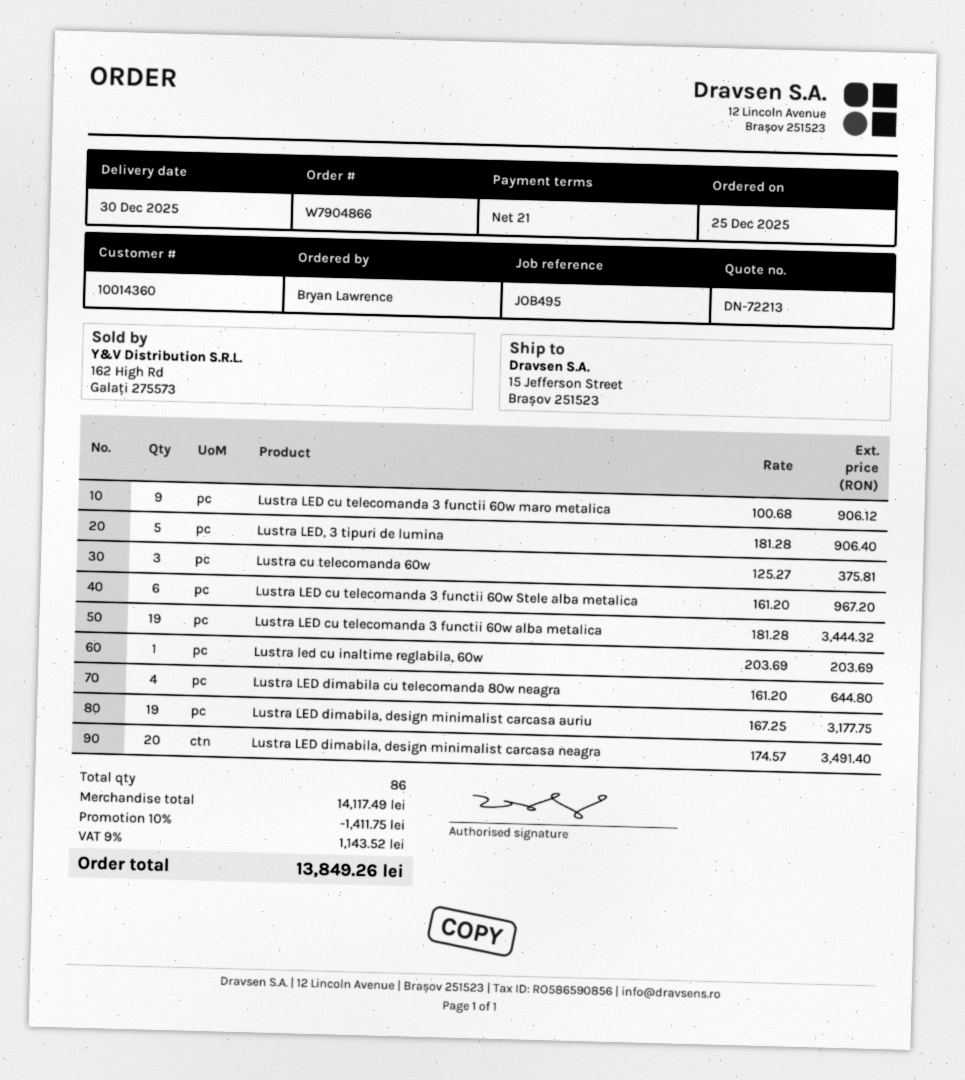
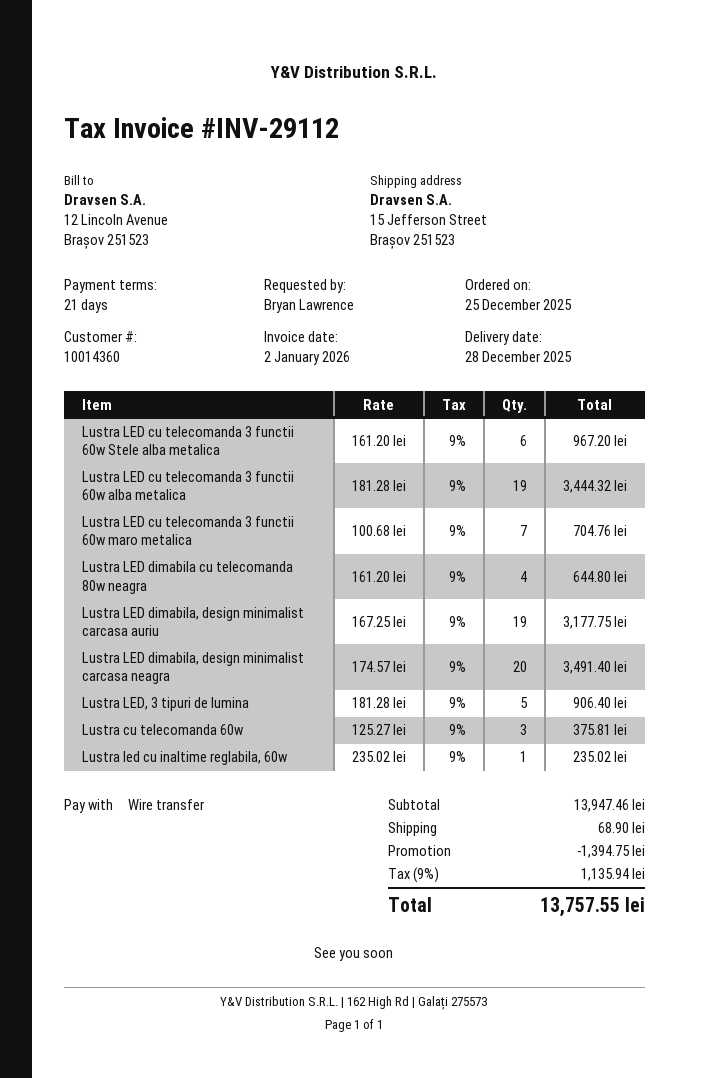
delivery date: 2025-12-30 -> 2025-12-28
Lustra LED cu telecomanda 3 functii 60w maro metalica: 9 x 100.68 = 906.12 -> 7 x 100.68 = 704.76
Lustra led cu inaltime reglabila, 60w: 1 x 203.69 = 203.69 -> 1 x 235.02 = 235.02
subtotal: 14117.49 -> 13947.46
discount: 1411.75 -> 1394.75
shipping: none -> 68.90
tax: 9% = 1143.52 -> 9% = 1135.94
total: 13849.26 -> 13757.55

